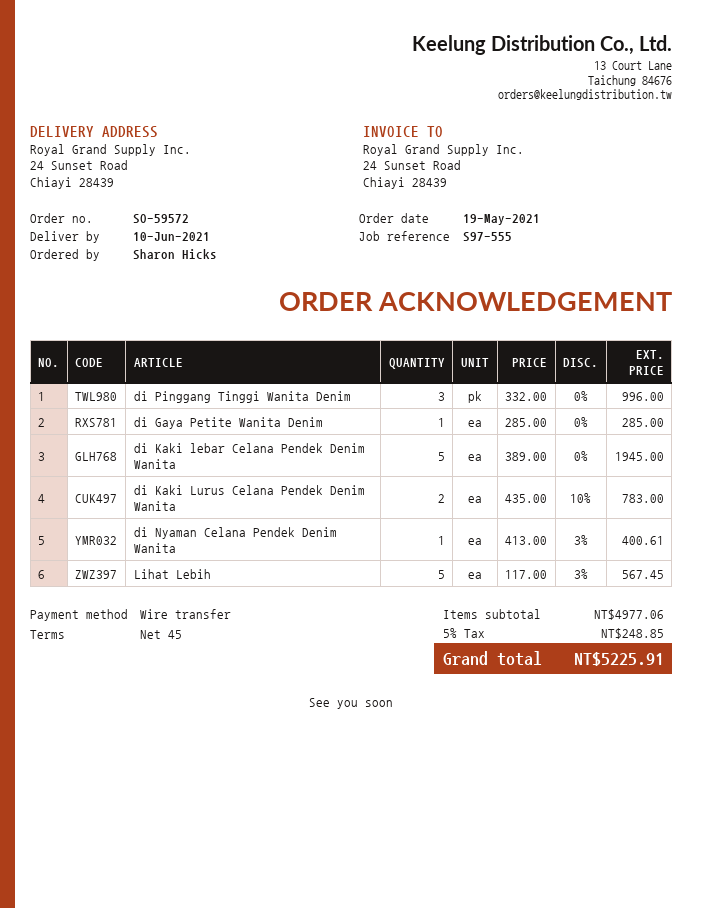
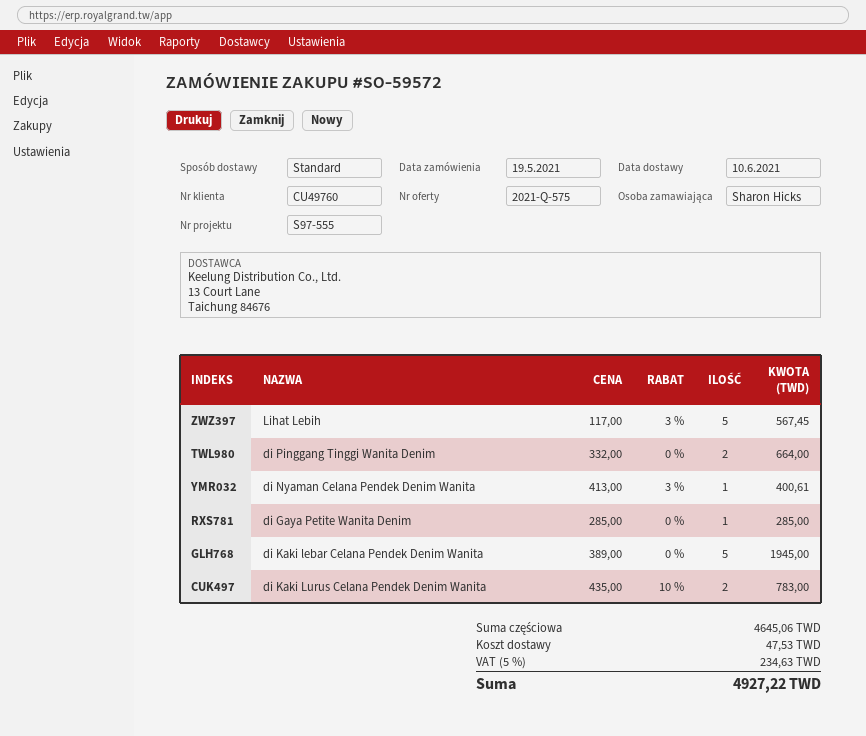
di Pinggang Tinggi Wanita Denim: 3 x 332.00 = 996.00 -> 2 x 332.00 = 664.00
subtotal: 4977.06 -> 4645.06
shipping: none -> 47.53
tax: 5% = 248.85 -> 5% = 234.63
total: 5225.91 -> 4927.22

